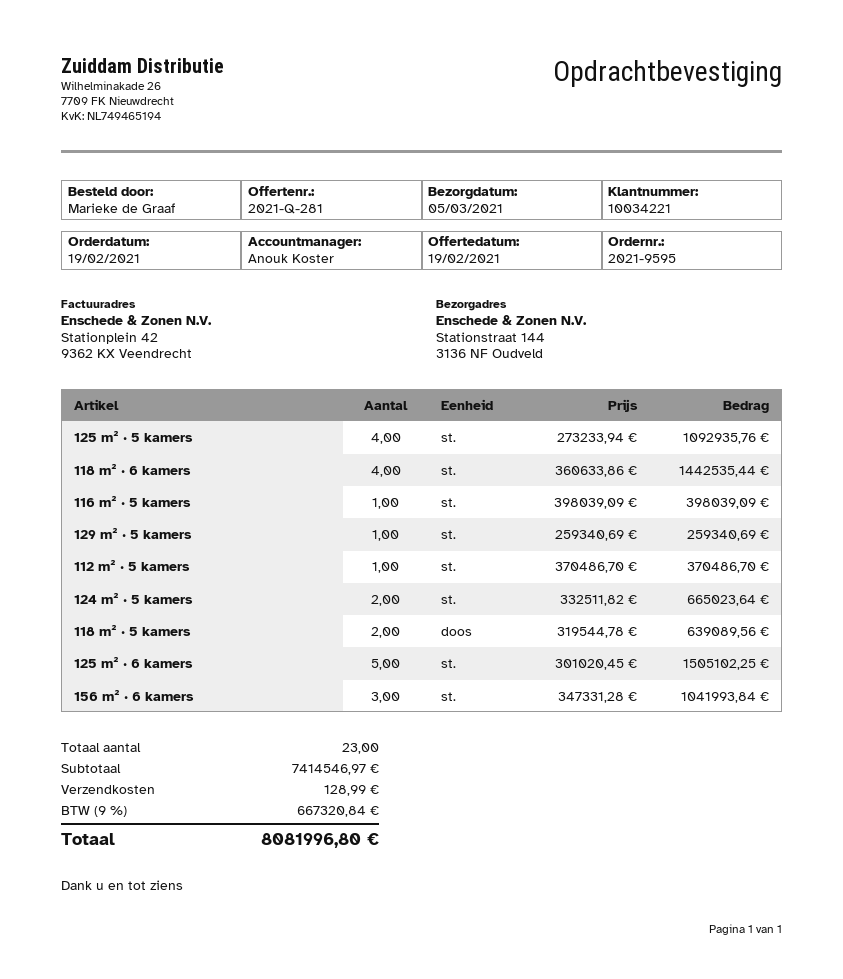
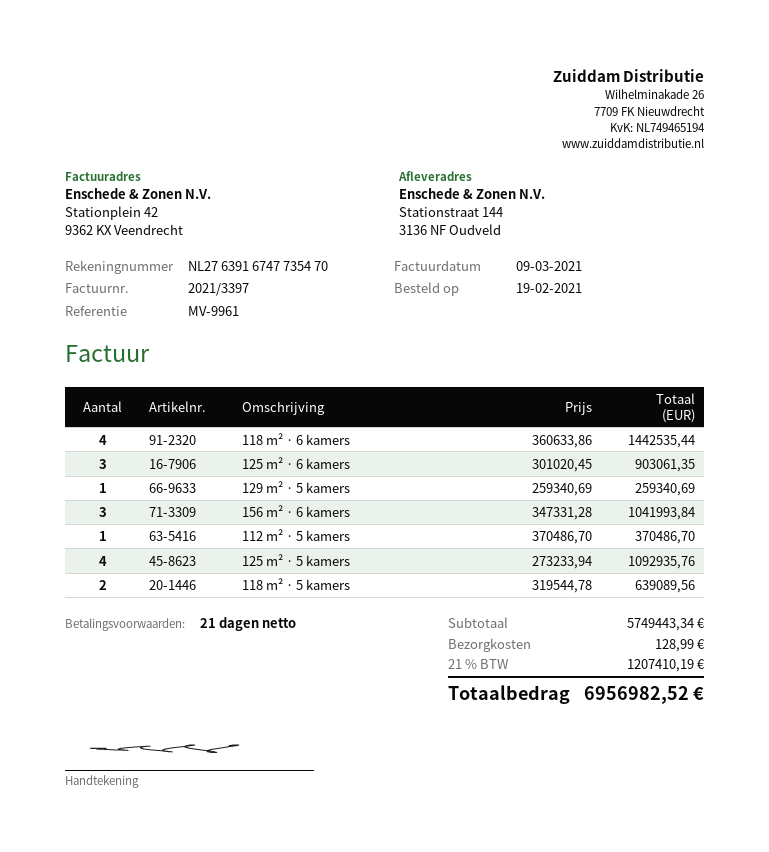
116 m² · 5 kamers: 1 x 398039.09 = 398039.09 -> none
124 m² · 5 kamers: 2 x 332511.82 = 665023.64 -> none
125 m² · 6 kamers: 5 x 301020.45 = 1505102.25 -> 3 x 301020.45 = 903061.35
subtotal: 7414546.97 -> 5749443.34
tax: 9% = 667320.84 -> 21% = 1207410.19
total: 8081996.80 -> 6956982.52

